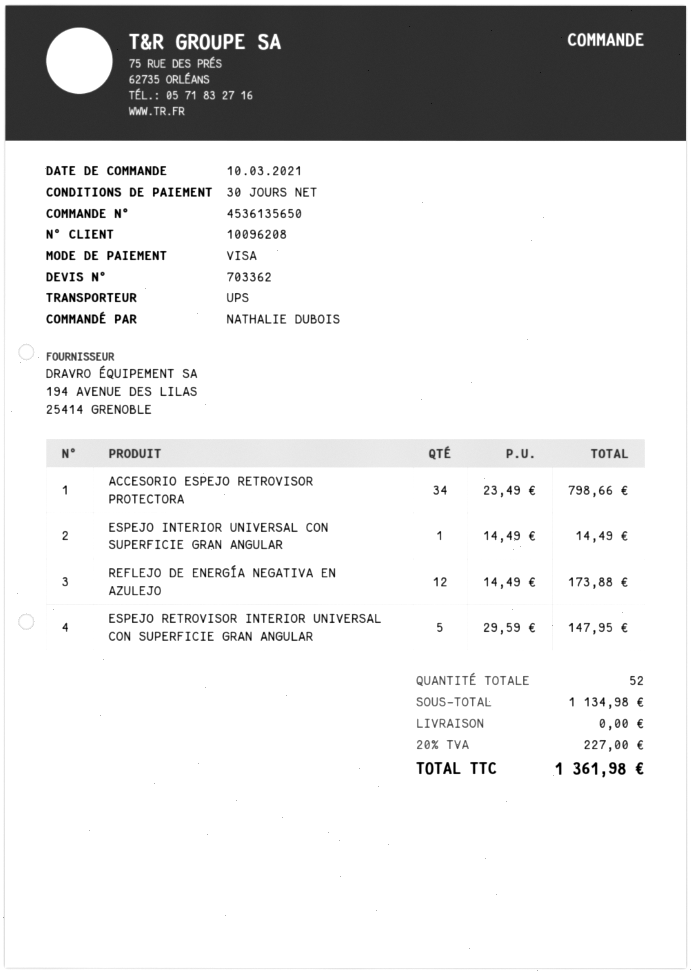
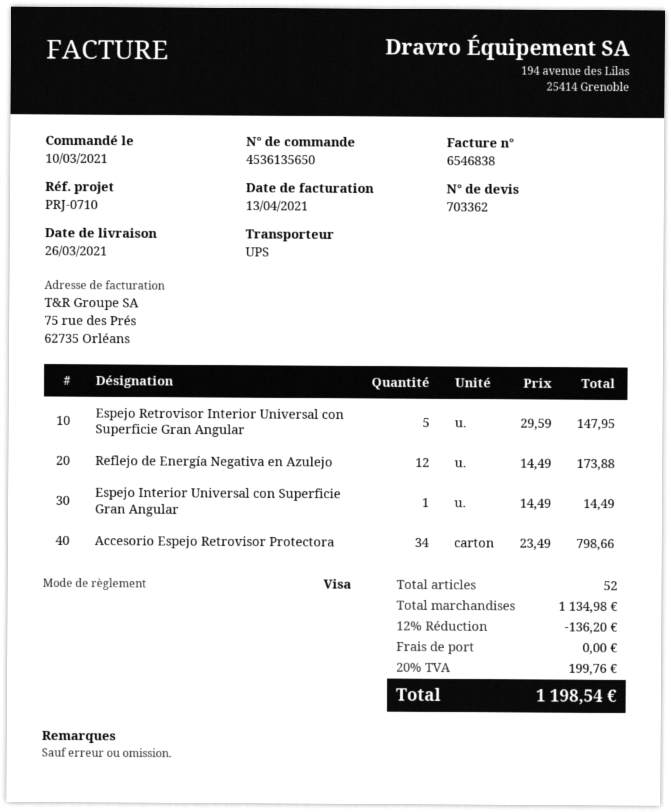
discount: none -> 12% = 136.20
tax: 20% = 227.00 -> 20% = 199.76
total: 1361.98 -> 1198.54

